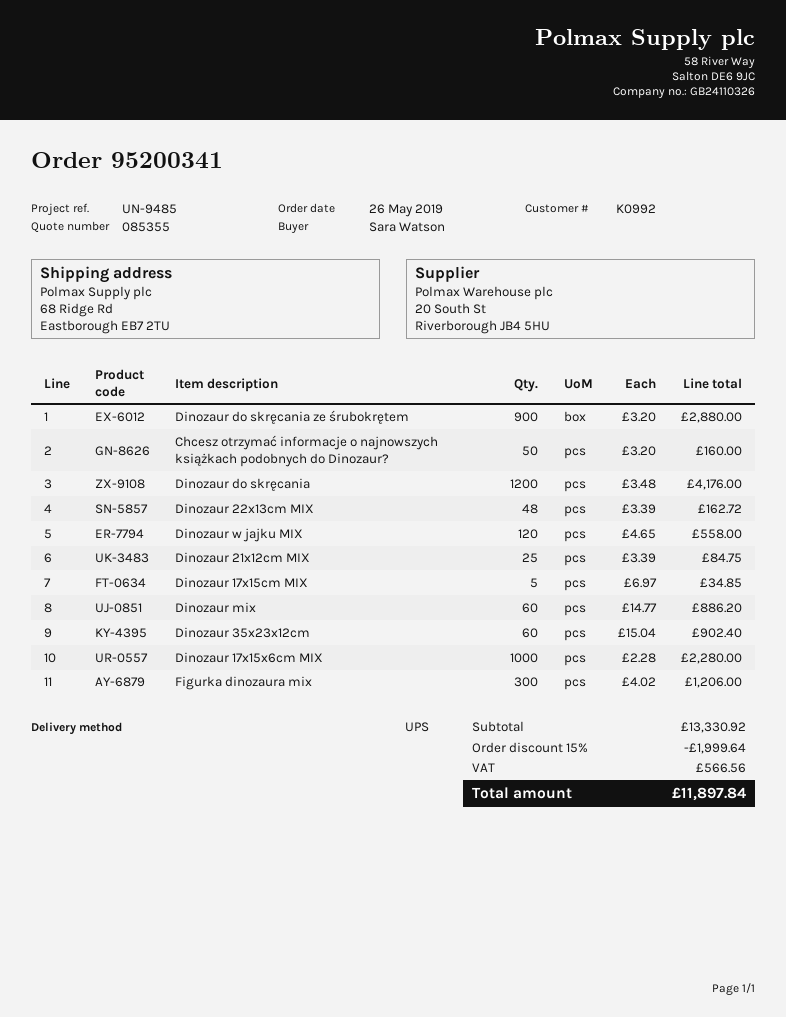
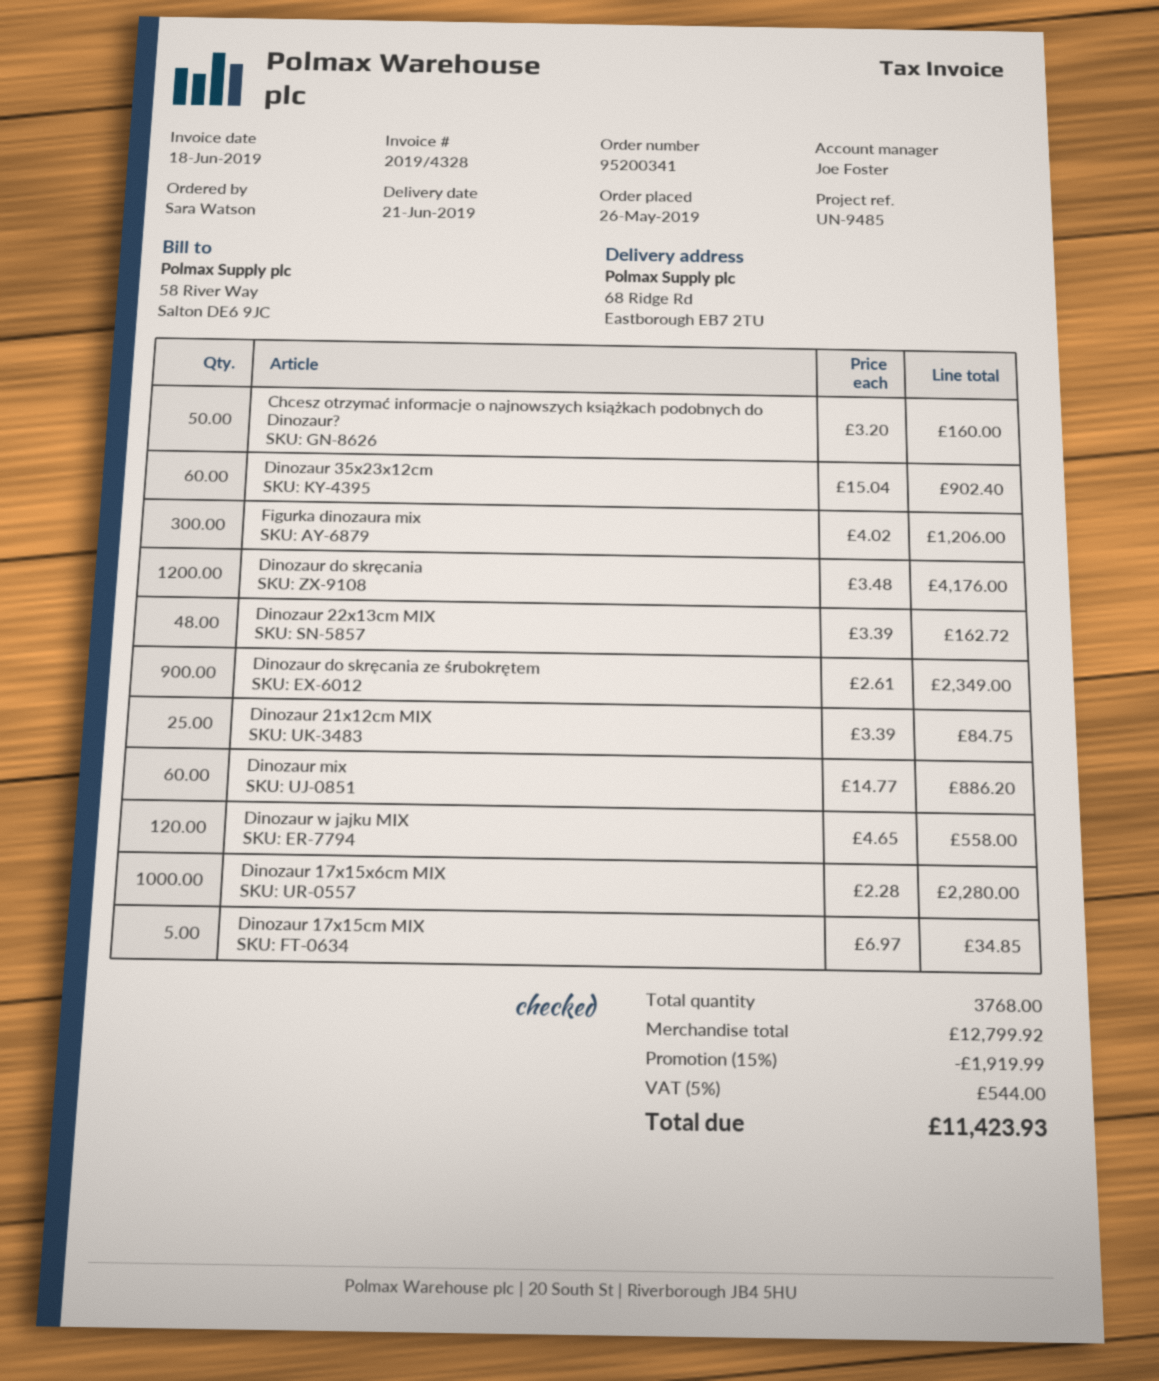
Dinozaur do skręcania ze śrubokrętem: 900 x 3.20 = 2880.00 -> 900 x 2.61 = 2349.00
subtotal: 13330.92 -> 12799.92
discount: 15% = 1999.64 -> 15% = 1919.99
tax: 566.56 -> 544.00
total: 11897.84 -> 11423.93

